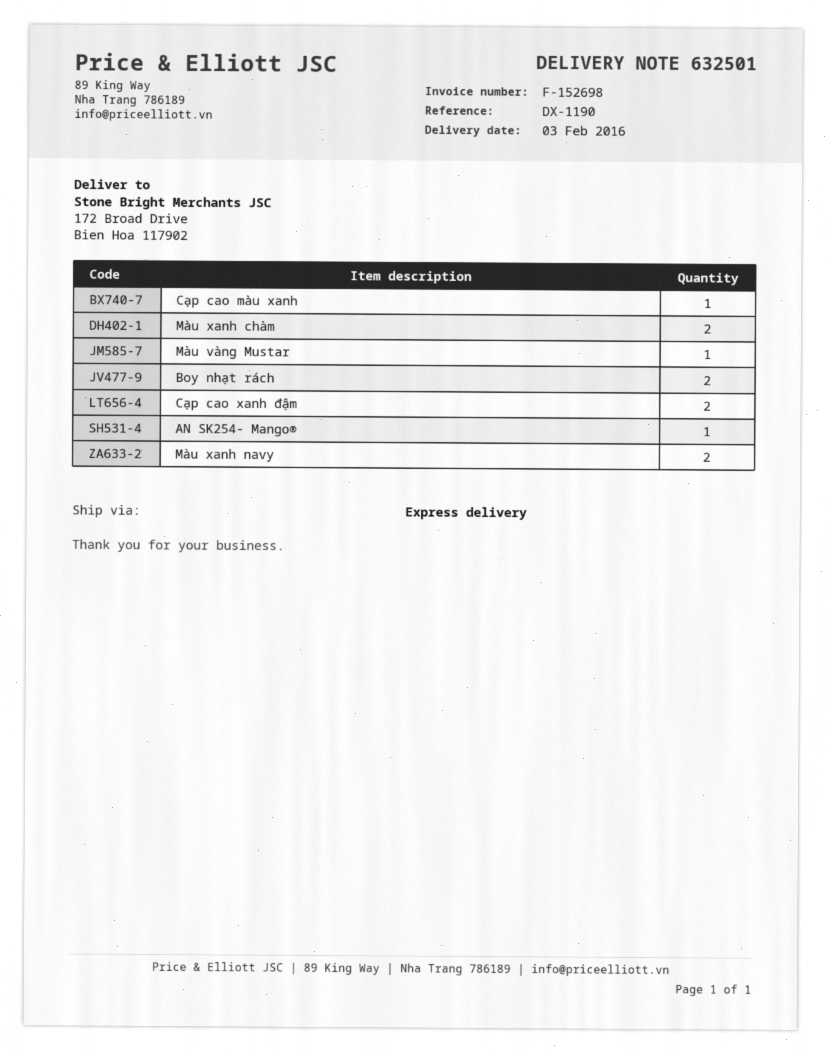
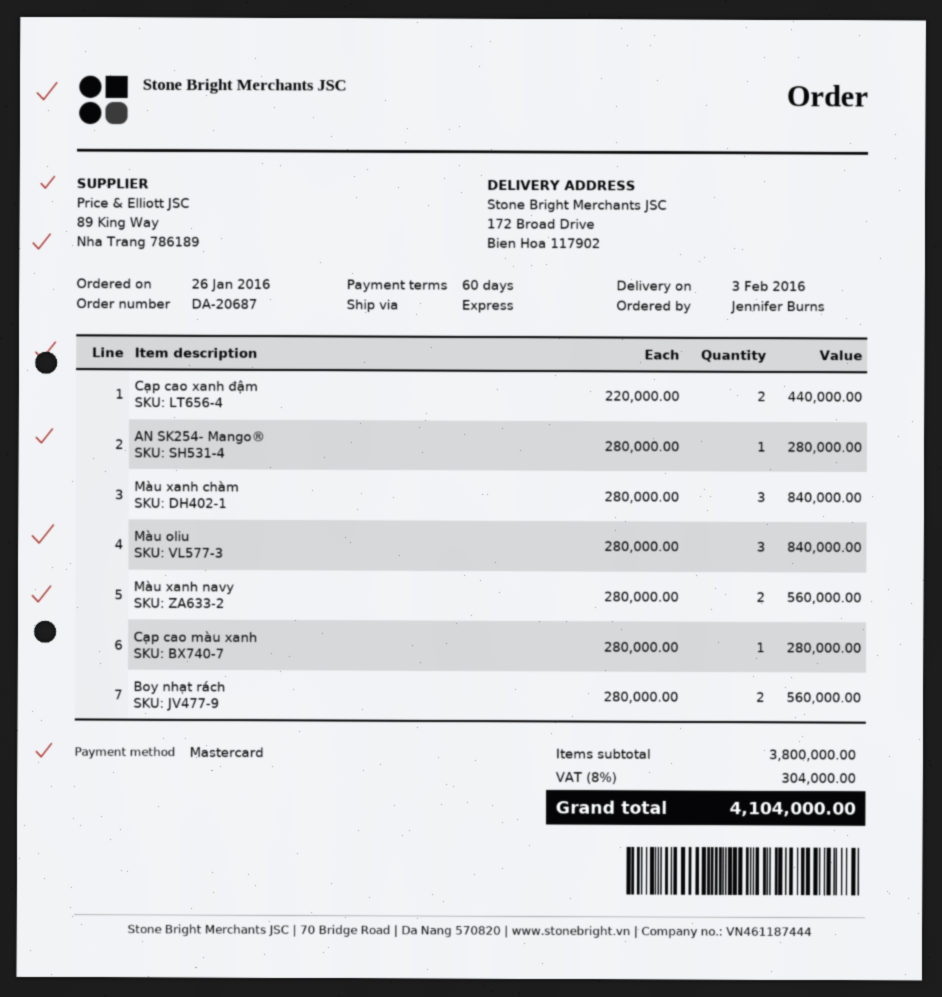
Màu xanh chàm: 2 -> 3
Màu vàng Mustar: 1 -> none
Màu oliu: none -> 3

